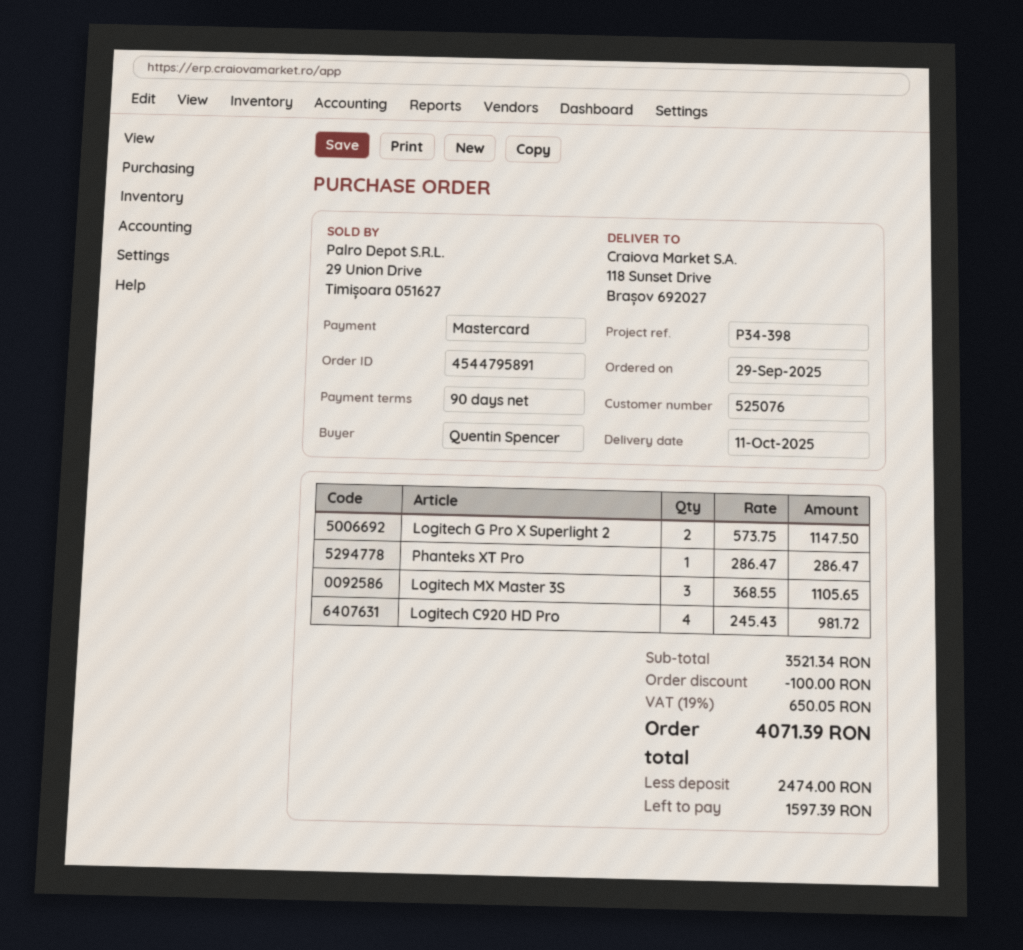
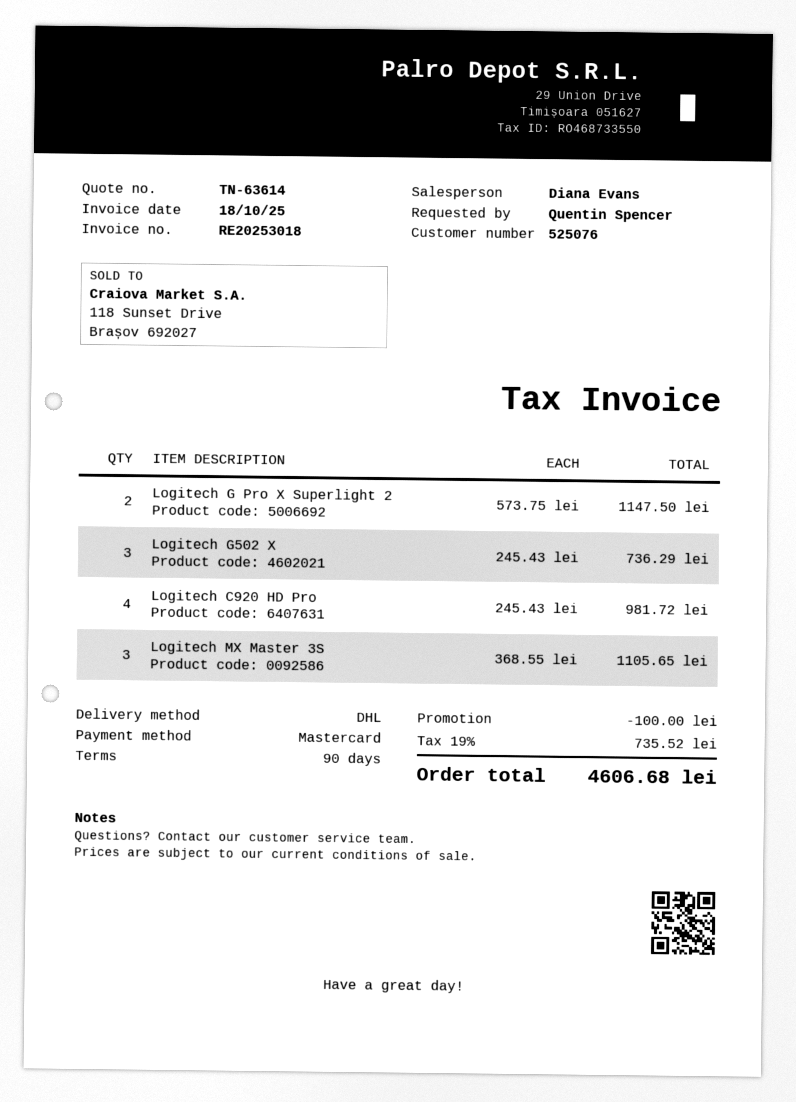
Phanteks XT Pro: 1 x 286.47 = 286.47 -> none
Logitech G502 X: none -> 3 x 245.43 = 736.29
tax: 19% = 650.05 -> 19% = 735.52
total: 4071.39 -> 4606.68

